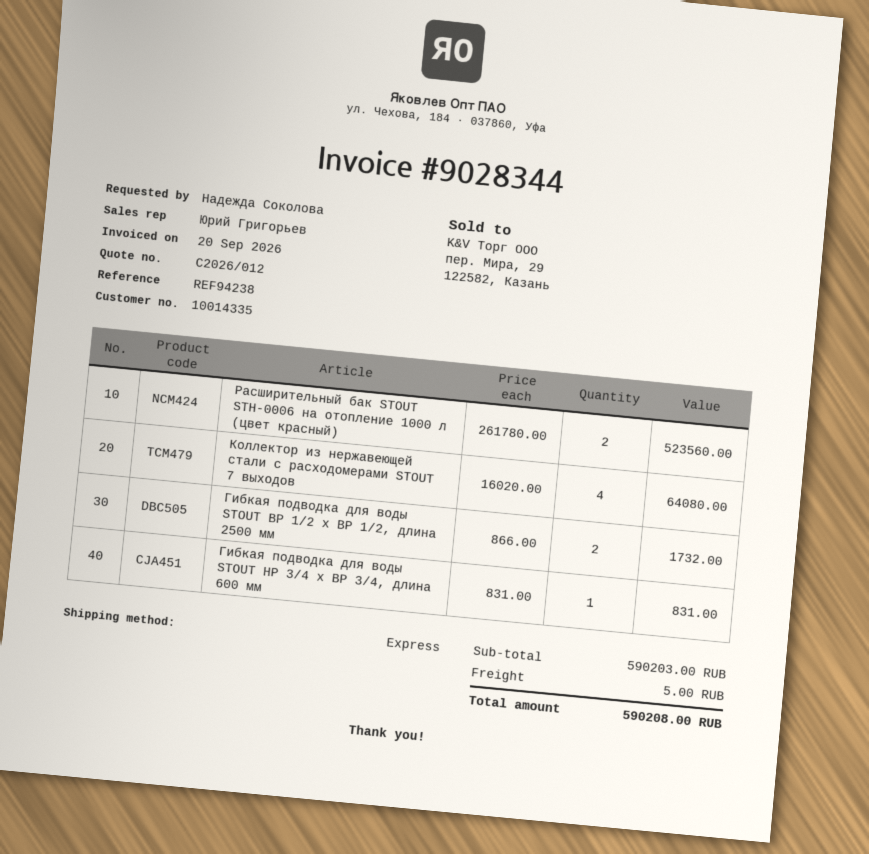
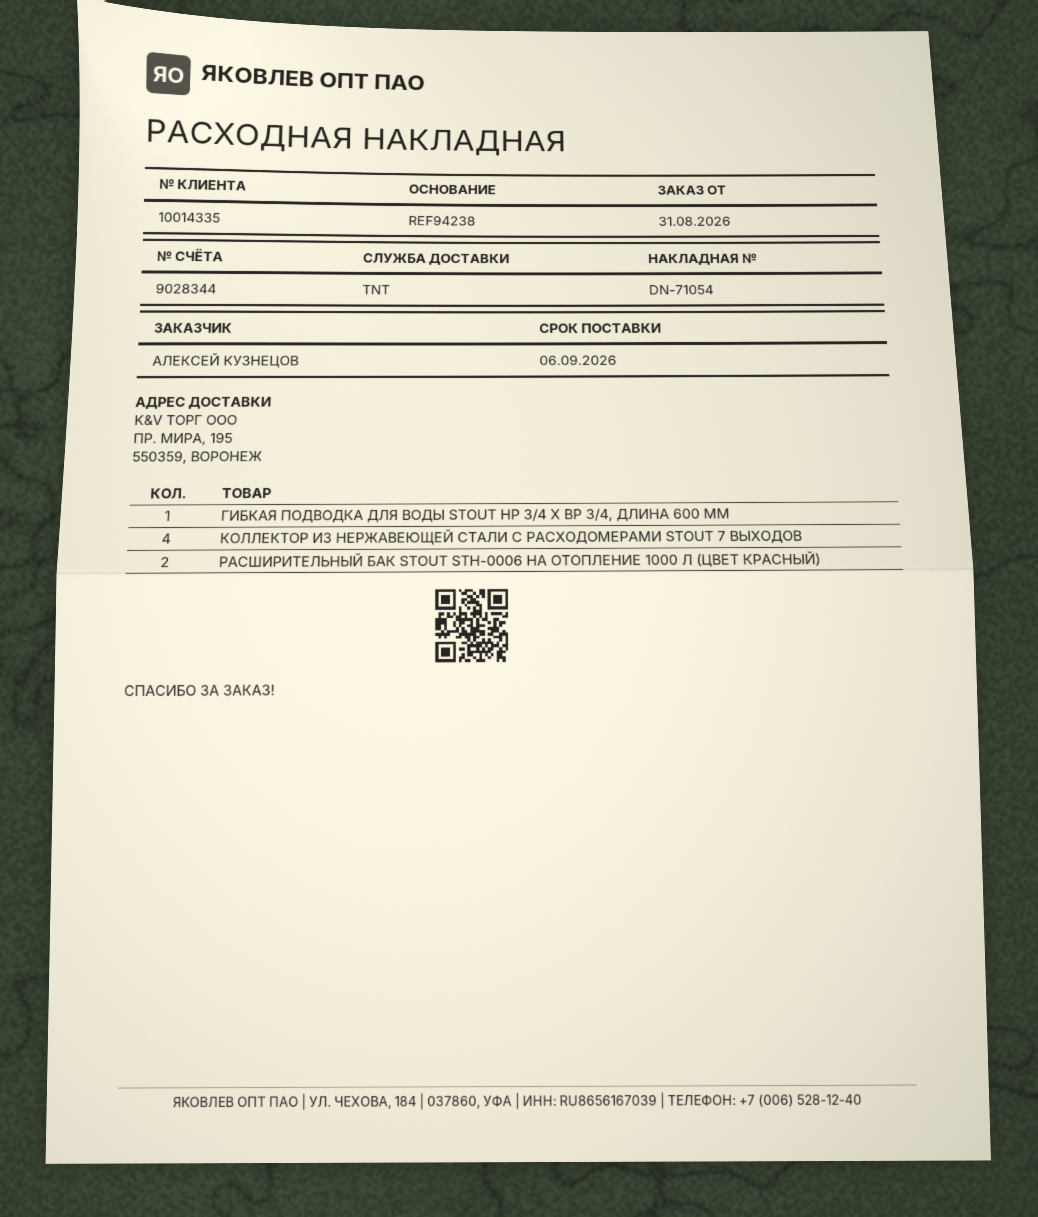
ordered by: Надежда Соколова -> АЛЕКСЕЙ КУЗНЕЦОВ
shipping method: express -> TNT
Гибкая подводка для воды STOUT ВР 1/2 х ВР 1/2, длина 2500 мм: 2 -> none

